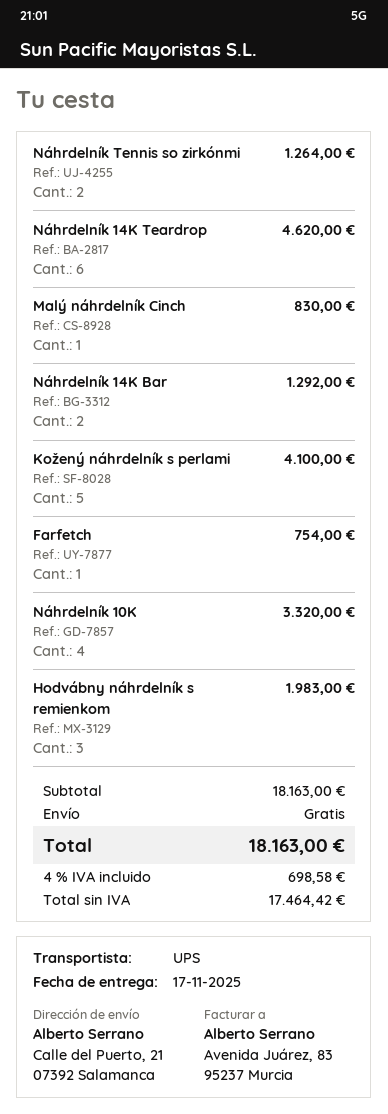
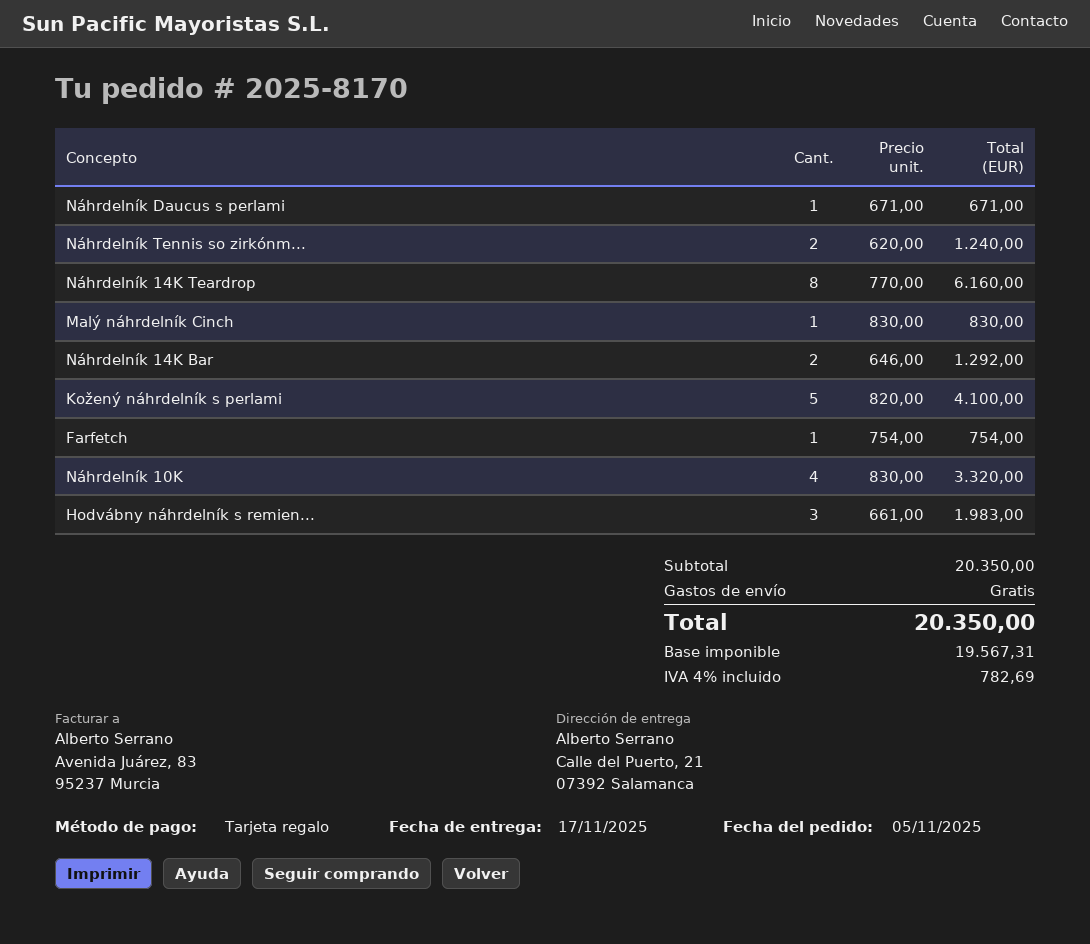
Náhrdelník Tennis so zirkónmi: 2 for 1264.00 -> 2 for 1240.00
Náhrdelník 14K Teardrop: 6 for 4620.00 -> 8 for 6160.00
Náhrdelník Daucus s perlami: none -> 1 for 671.00
subtotal: 18163.00 -> 20350.00
net: 17464.42 -> 19567.31
tax: 4% = 698.58 -> 4% = 782.69
total: 18163.00 -> 20350.00

